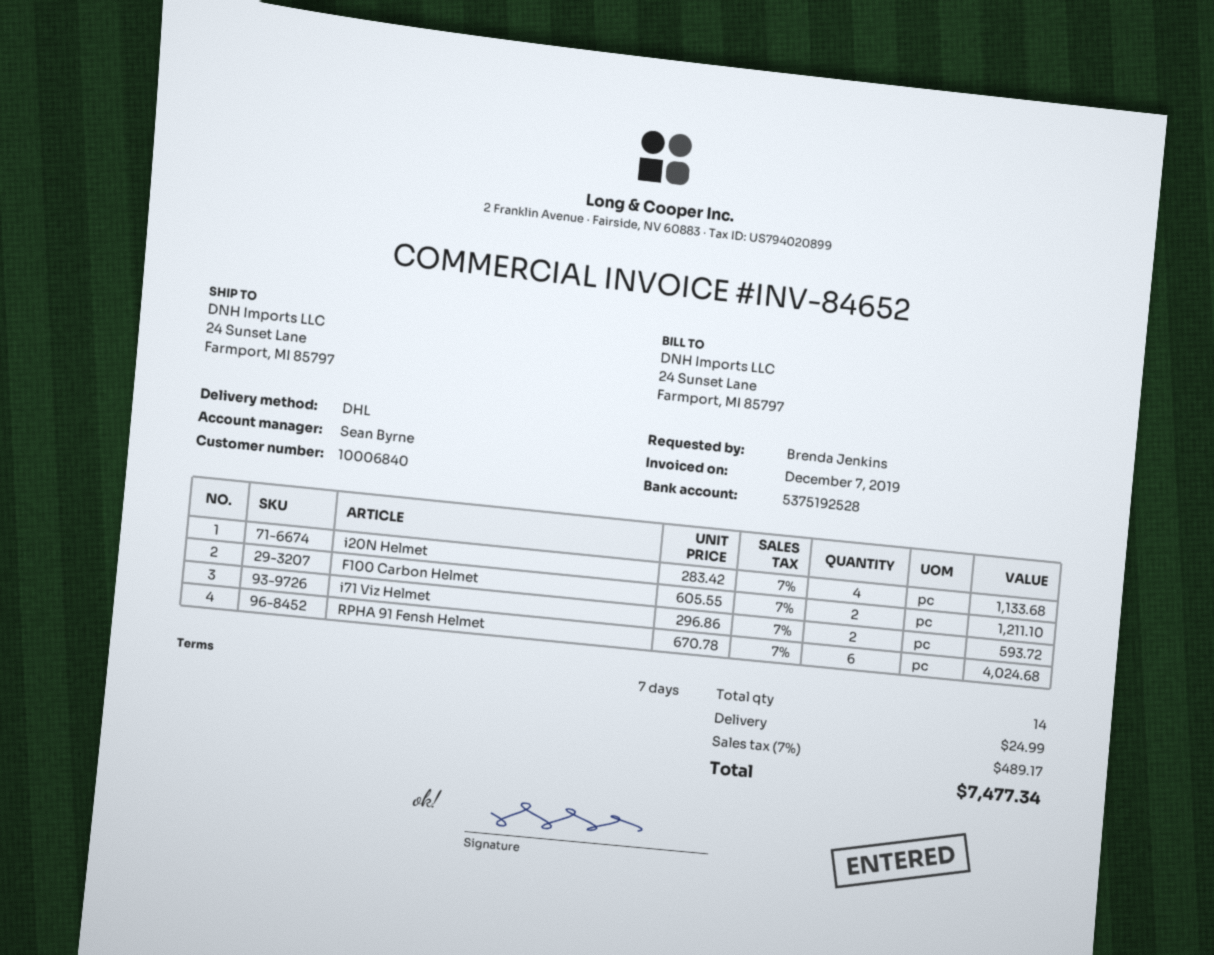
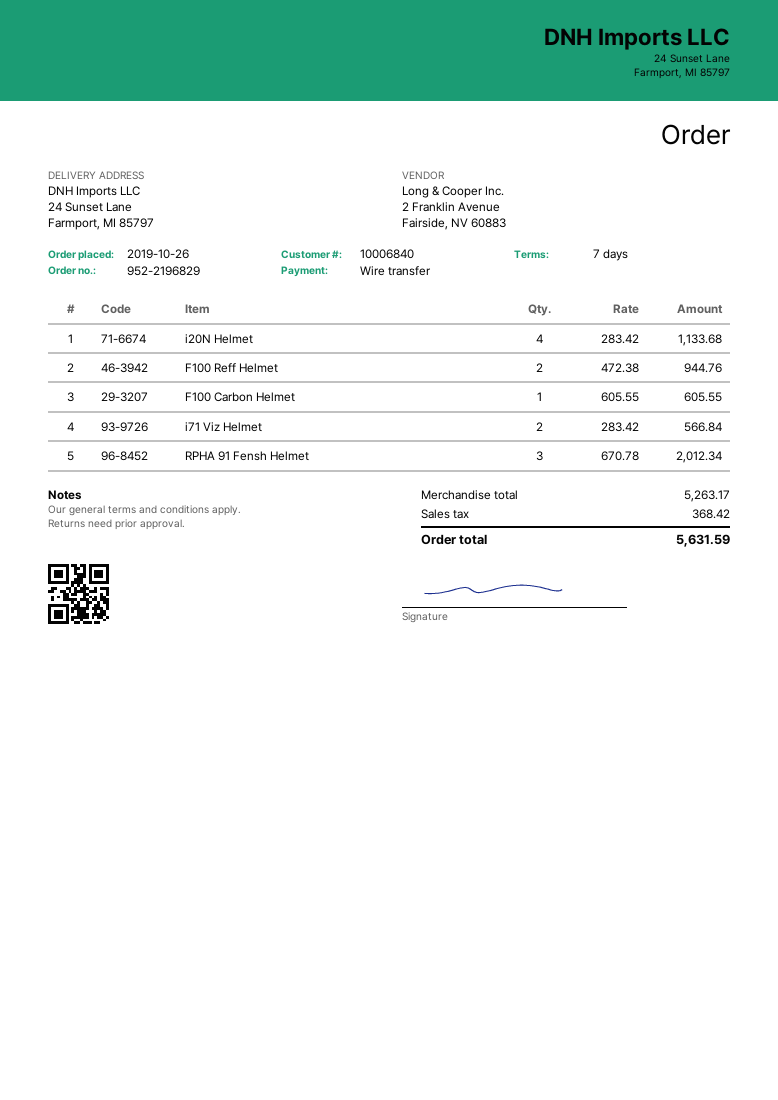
F100 Carbon Helmet: 2 x 605.55 = 1211.10 -> 1 x 605.55 = 605.55
i71 Viz Helmet: 2 x 296.86 = 593.72 -> 2 x 283.42 = 566.84
RPHA 91 Fensh Helmet: 6 x 670.78 = 4024.68 -> 3 x 670.78 = 2012.34
F100 Reff Helmet: none -> 2 x 472.38 = 944.76
shipping: 24.99 -> none
tax: 489.17 -> 368.42
total: 7477.34 -> 5631.59

